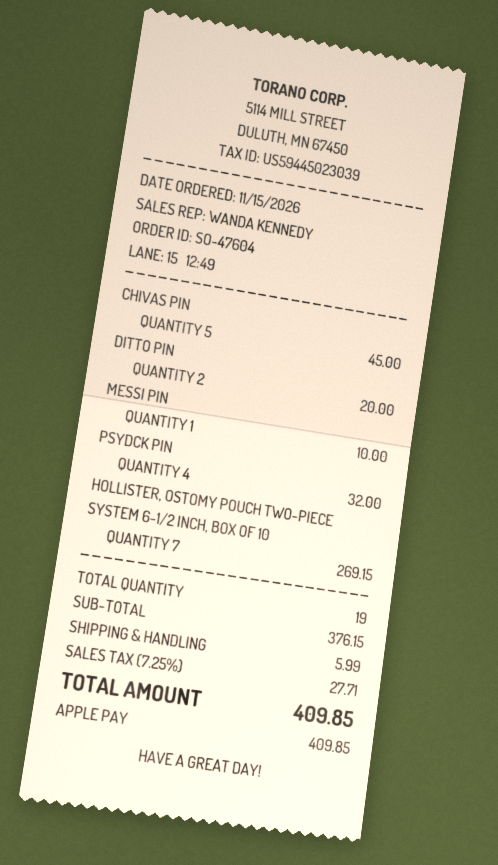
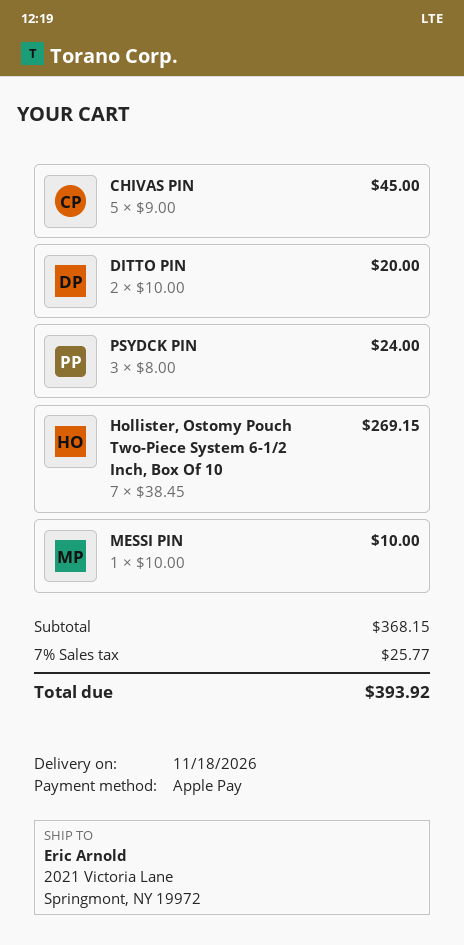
PSYDCK PIN: 4 for 32.00 -> 3 for 24.00
subtotal: 376.15 -> 368.15
shipping: 5.99 -> none
tax: 7.25% = 27.71 -> 7% = 25.77
total: 409.85 -> 393.92

